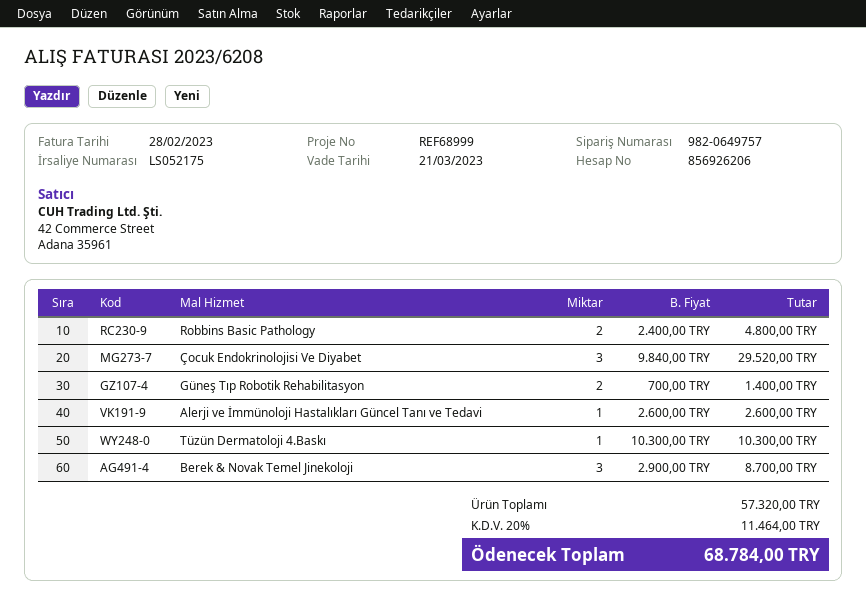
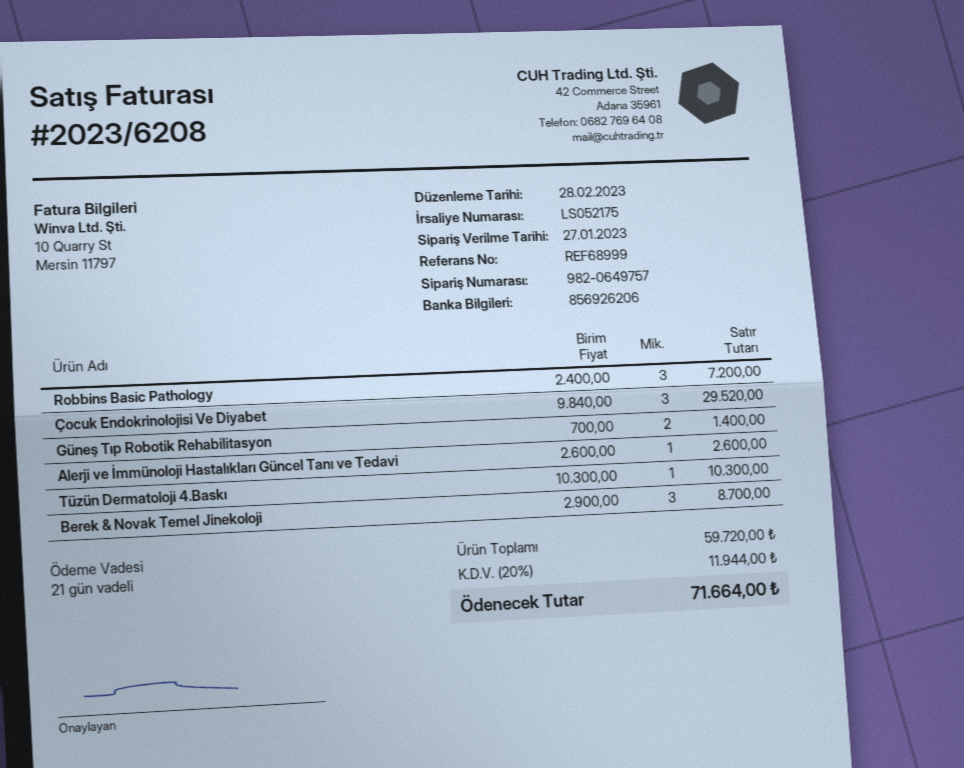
Robbins Basic Pathology: 2 x 2400.00 = 4800.00 -> 3 x 2400.00 = 7200.00
subtotal: 57320.00 -> 59720.00
tax: 20% = 11464.00 -> 20% = 11944.00
total: 68784.00 -> 71664.00

